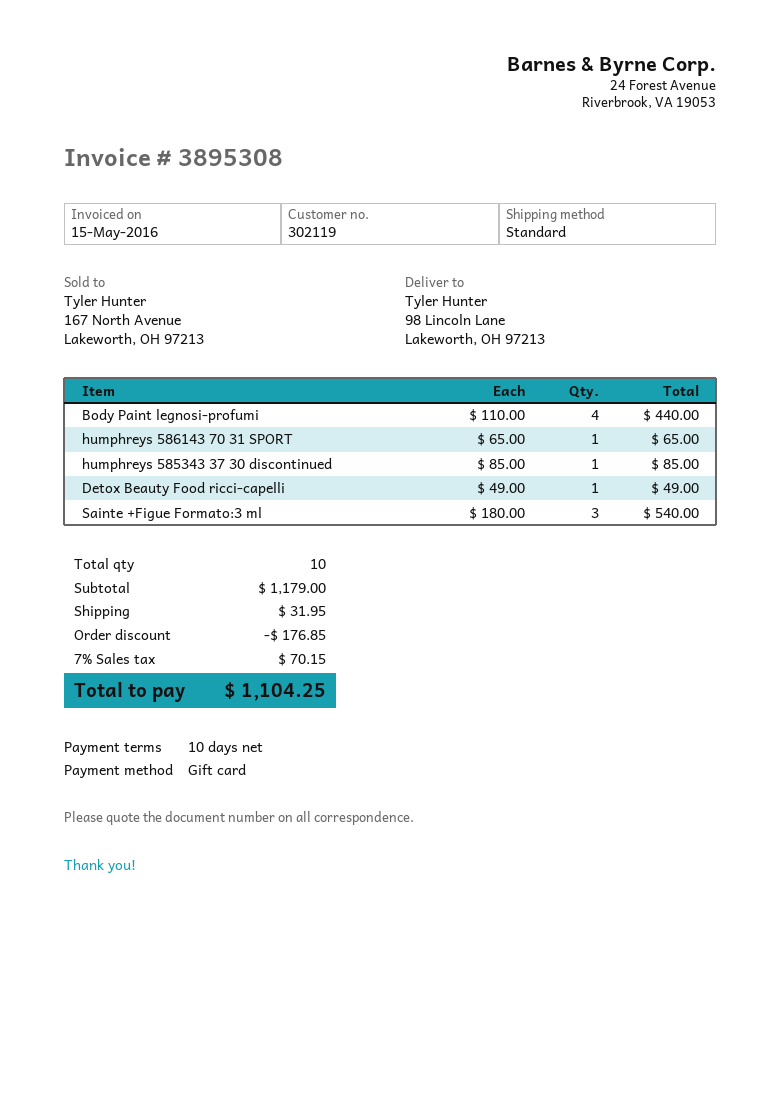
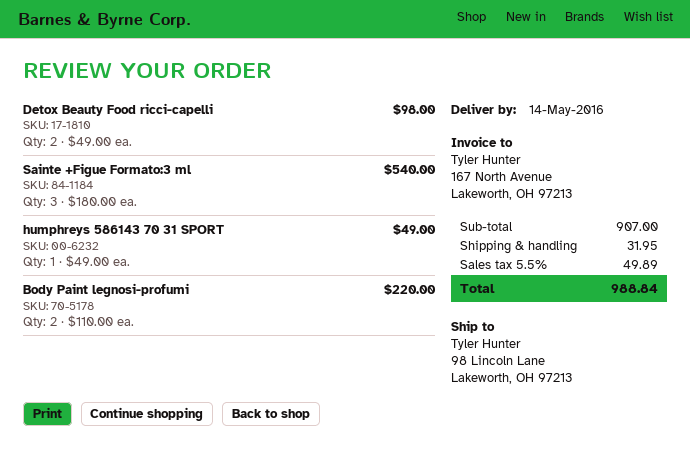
Body Paint legnosi-profumi: 4 x 110.00 = 440.00 -> 2 x 110.00 = 220.00
humphreys 586143 70 31 SPORT: 1 x 65.00 = 65.00 -> 1 x 49.00 = 49.00
humphreys 585343 37 30 discontinued: 1 x 85.00 = 85.00 -> none
Detox Beauty Food ricci-capelli: 1 x 49.00 = 49.00 -> 2 x 49.00 = 98.00
subtotal: 1179.00 -> 907.00
discount: 176.85 -> none
tax: 7% = 70.15 -> 5.5% = 49.89
total: 1104.25 -> 988.84

